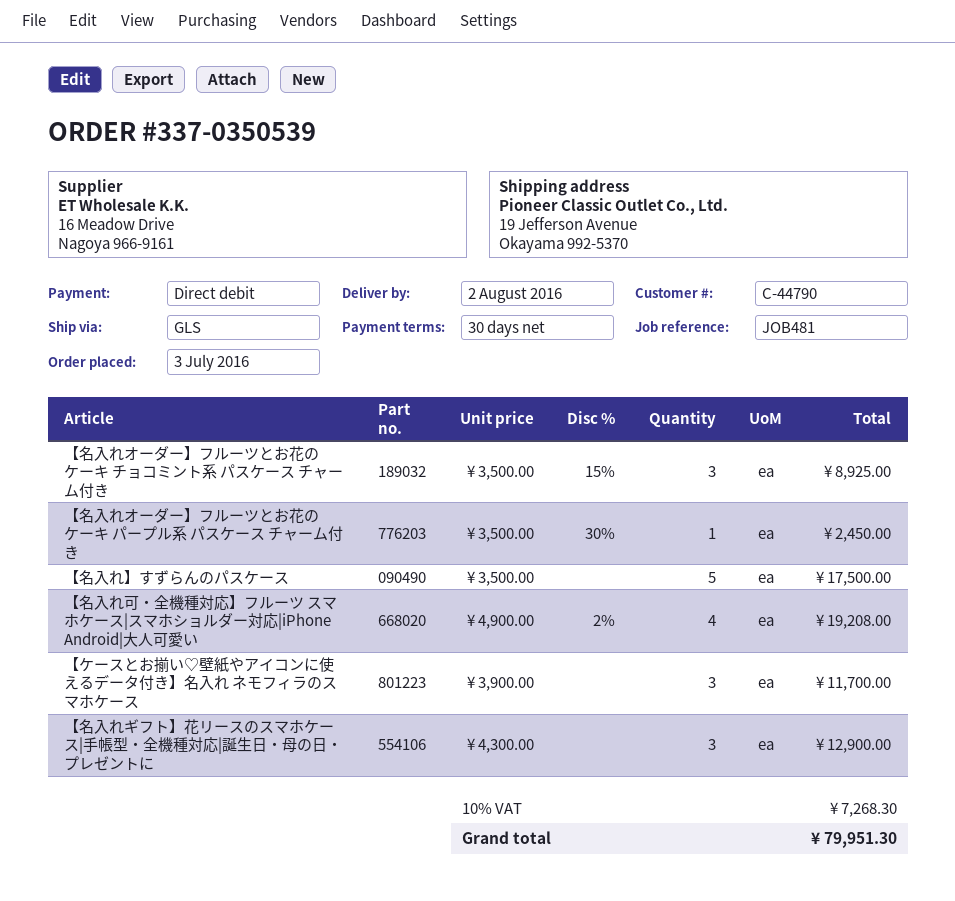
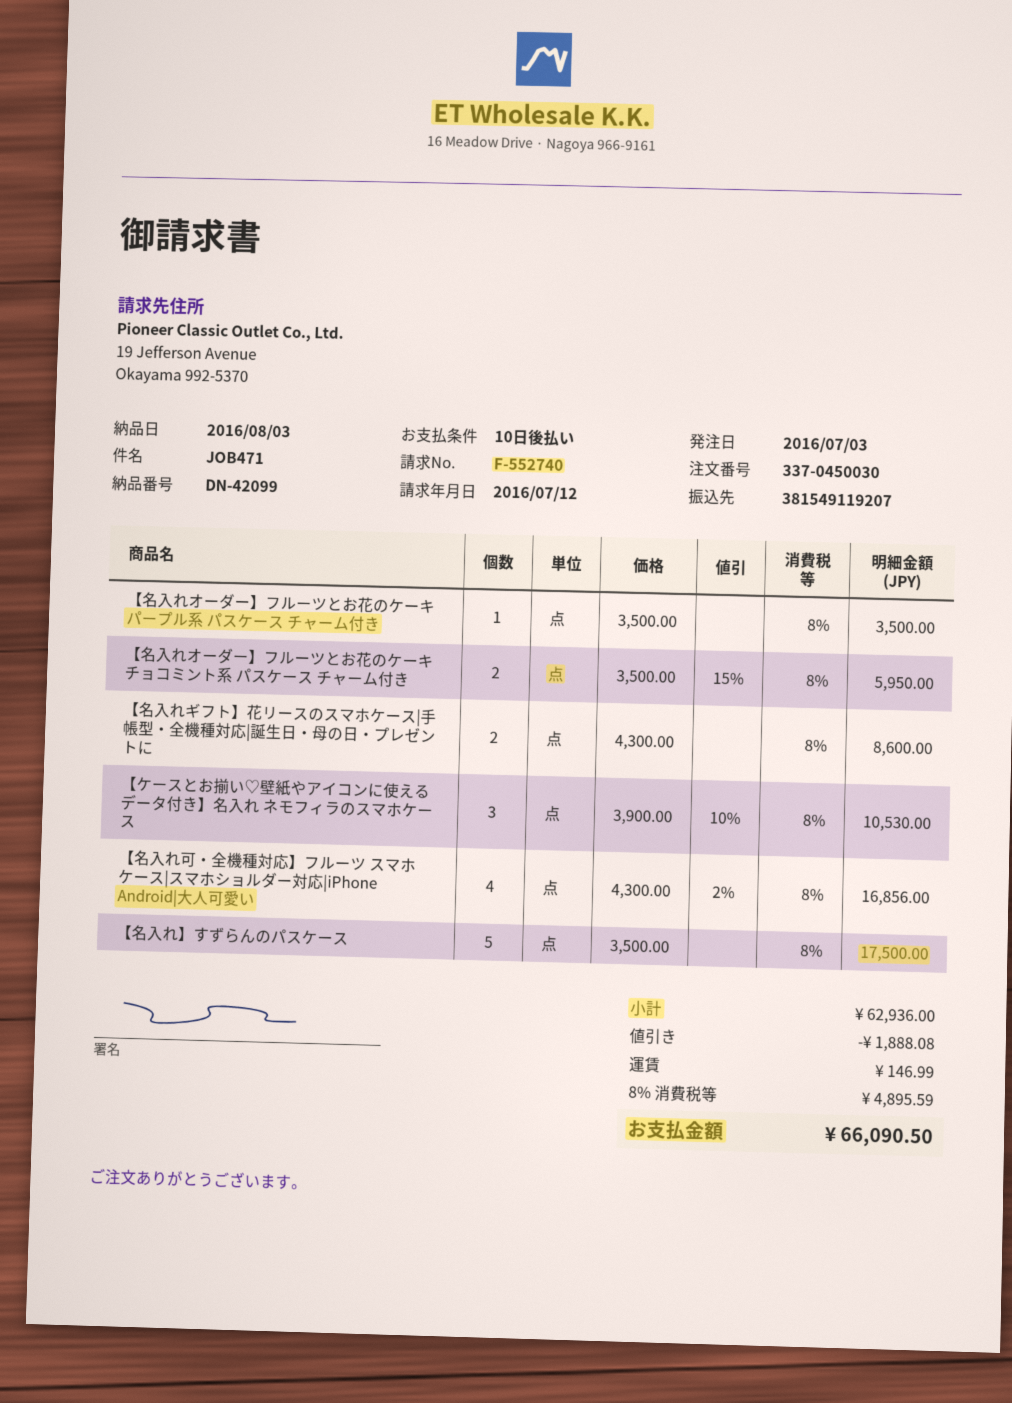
order number: 337-0350539 -> 337-0450030
delivery date: 2016-08-02 -> 2016-08-03
payment terms: 30 days -> 10 days
reference: JOB481 -> JOB471
【名入れオーダー】フルーツとお花のケーキ チョコミント系 パスケース チャーム付き: 3 x 3500.00 - 15% = 8925.00 -> 2 x 3500.00 - 15% = 5950.00
【名入れオーダー】フルーツとお花のケーキ パープル系 パスケース チャーム付き: 1 x 3500.00 - 30% = 2450.00 -> 1 x 3500.00 = 3500.00
【名入れ可・全機種対応】フルーツ スマホケース|スマホショルダー対応|iPhone Android|大人可愛い: 4 x 4900.00 - 2% = 19208.00 -> 4 x 4300.00 - 2% = 16856.00
【ケースとお揃い♡壁紙やアイコンに使えるデータ付き】名入れ ネモフィラのスマホケース: 3 x 3900.00 = 11700.00 -> 3 x 3900.00 - 10% = 10530.00
【名入れギフト】花リースのスマホケース|手帳型・全機種対応|誕生日・母の日・プレゼントに: 3 x 4300.00 = 12900.00 -> 2 x 4300.00 = 8600.00
discount: none -> 1888.08
shipping: none -> 146.99
tax: 10% = 7268.30 -> 8% = 4895.59
total: 79951.30 -> 66090.50

